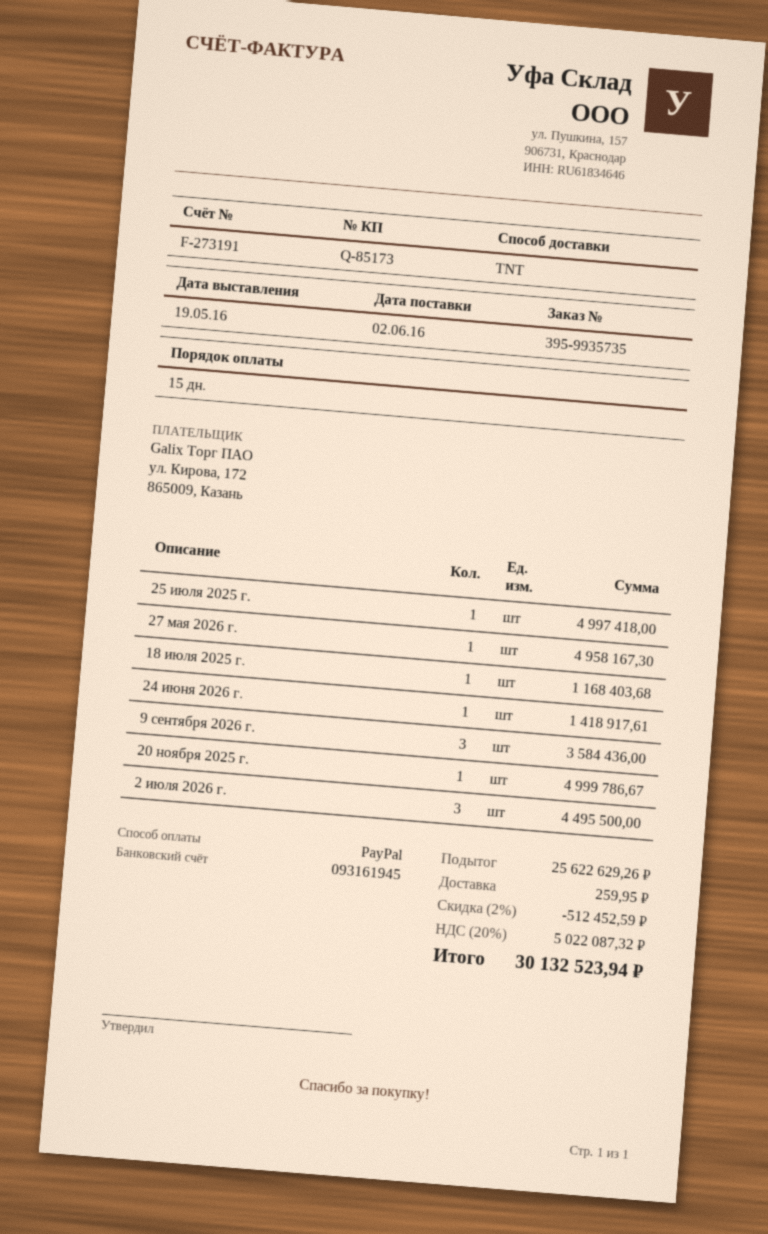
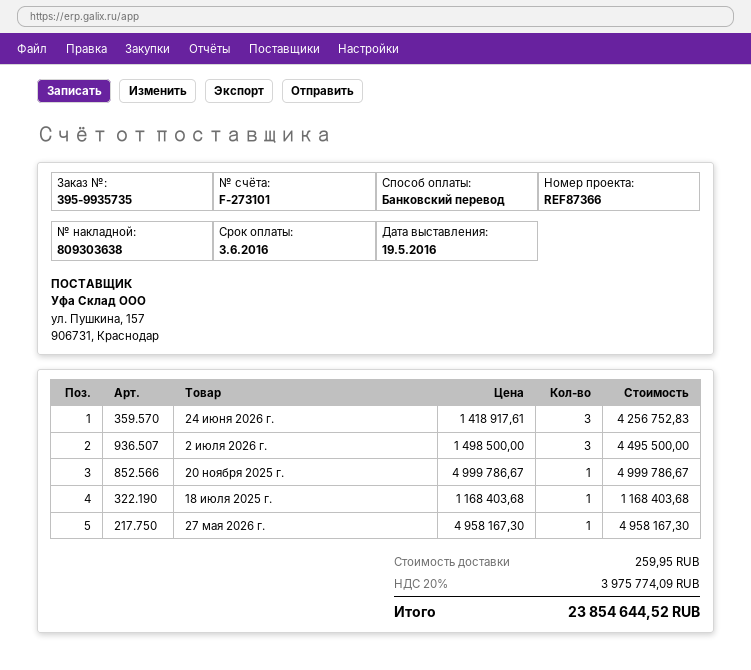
invoice number: F-273191 -> F-273101
payment method: PayPal -> bank transfer
25 июля 2025 г.: 1 for 4997418.00 -> none
24 июня 2026 г.: 1 for 1418917.61 -> 3 for 4256752.83
9 сентября 2026 г.: 3 for 3584436.00 -> none
discount: 2% = 512452.59 -> none
tax: 20% = 5022087.32 -> 20% = 3975774.09
total: 30132523.94 -> 23854644.52

